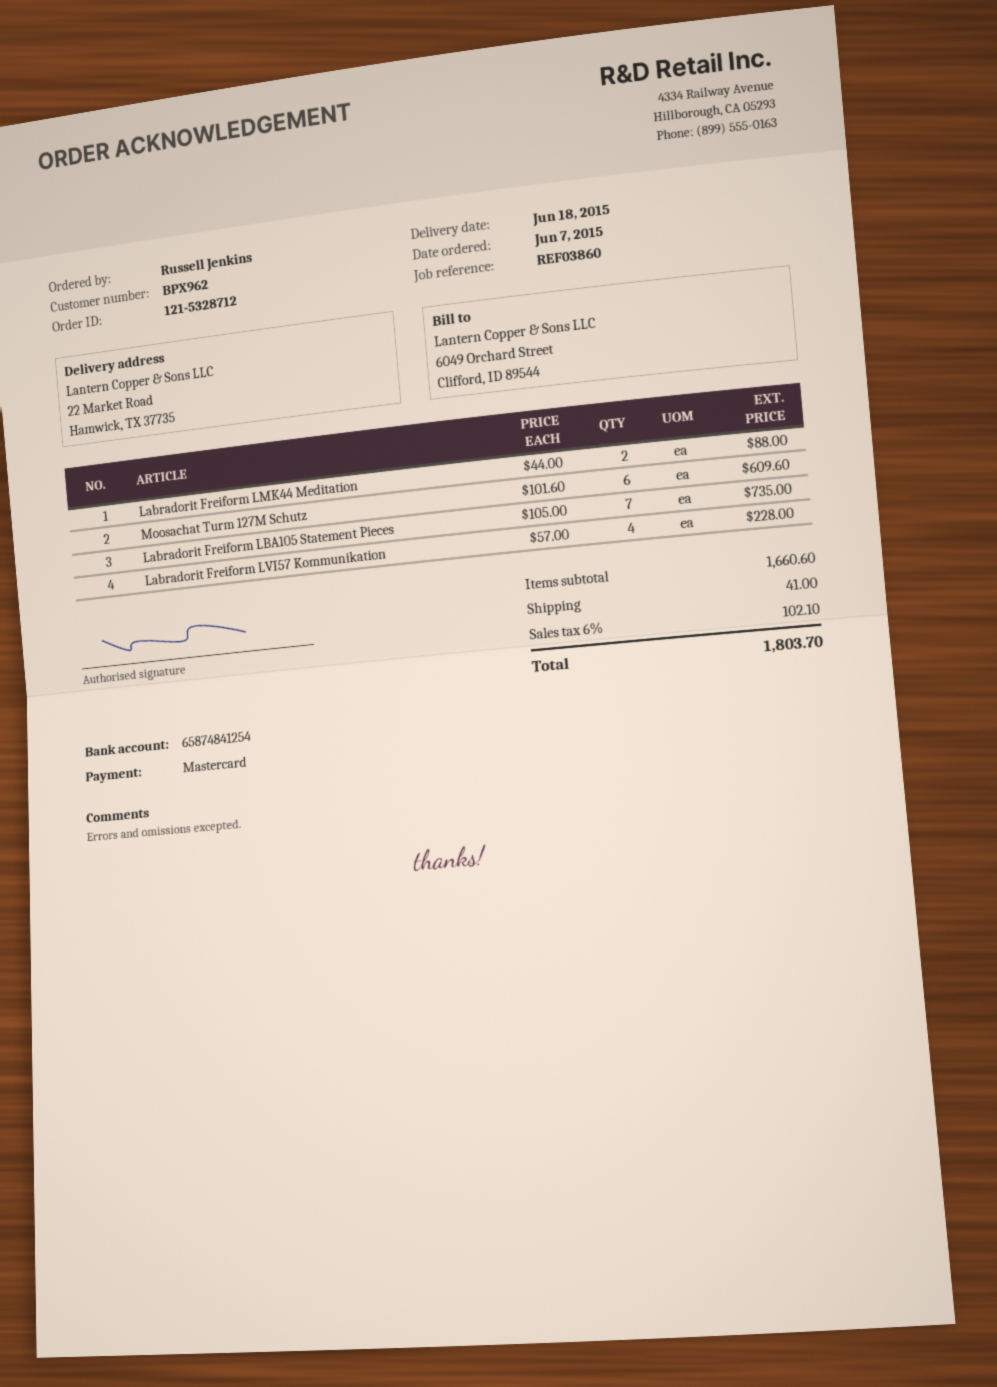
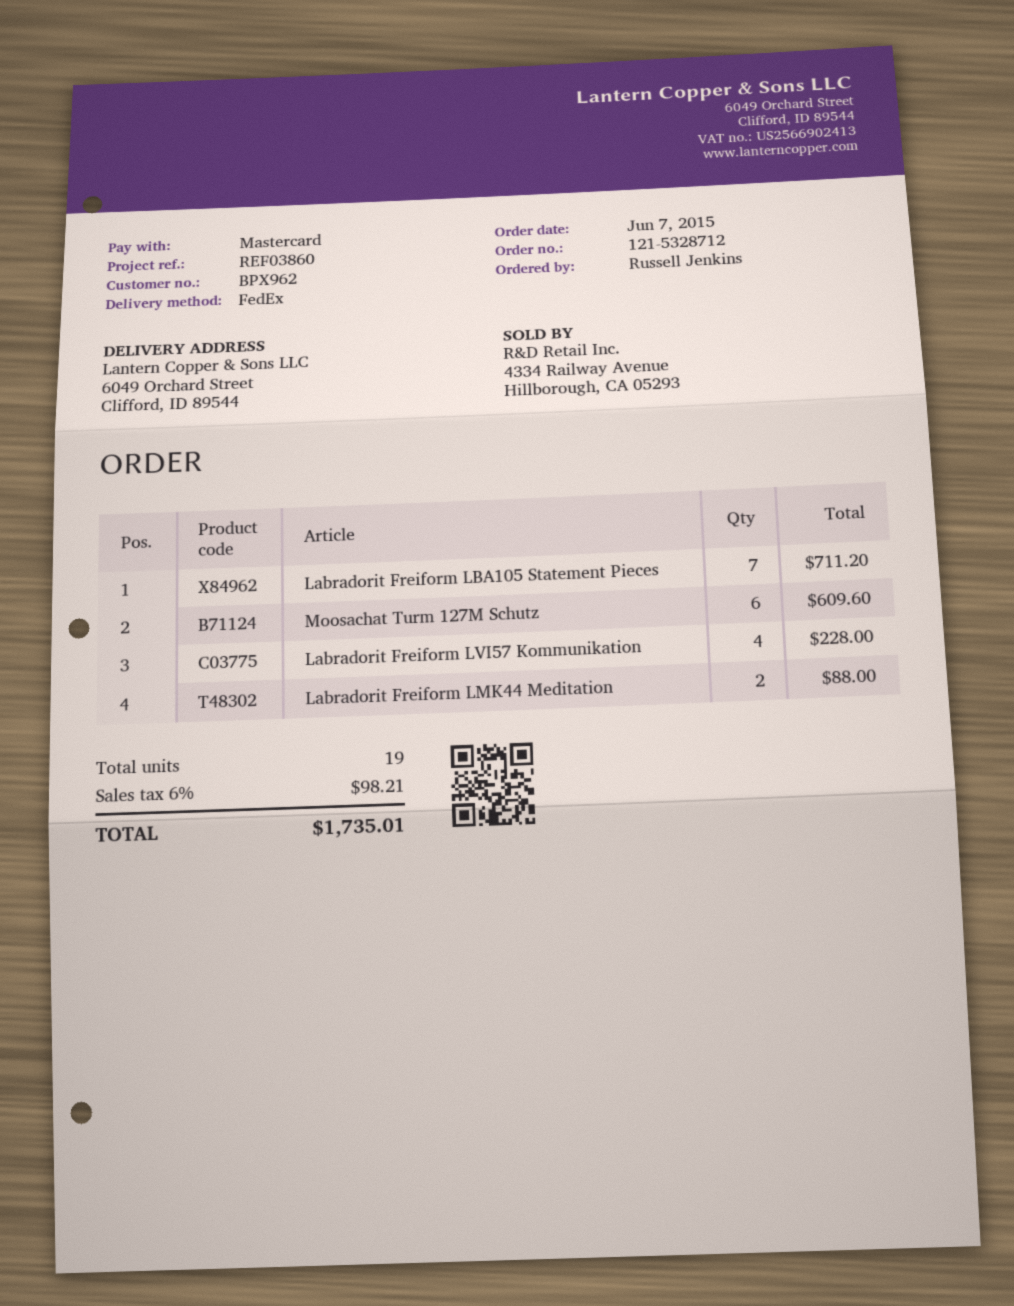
ship to: 22 Market Road, Hamwick, TX 37735 -> 6049 Orchard Street, Clifford, ID 89544
Labradorit Freiform LBA105 Statement Pieces: 7 for 735.00 -> 7 for 711.20
shipping: 41.00 -> none
tax: 6% = 102.10 -> 6% = 98.21
total: 1803.70 -> 1735.01

